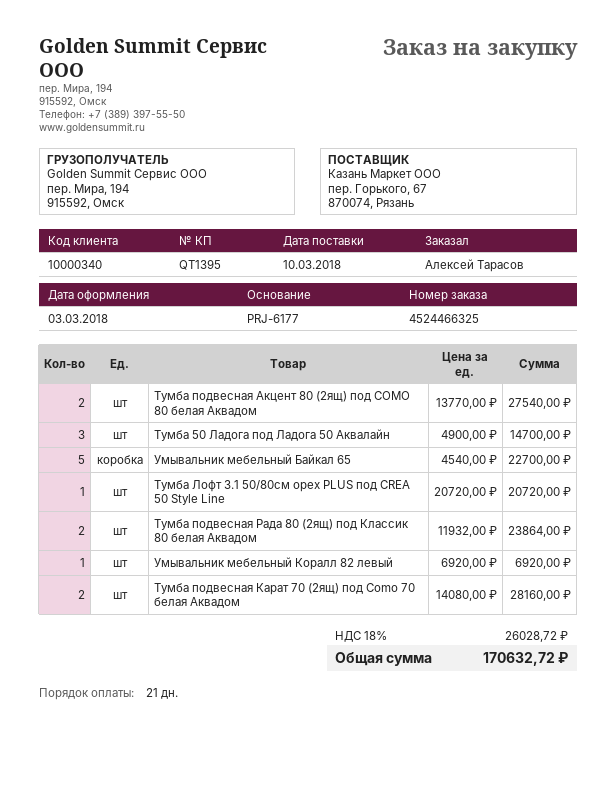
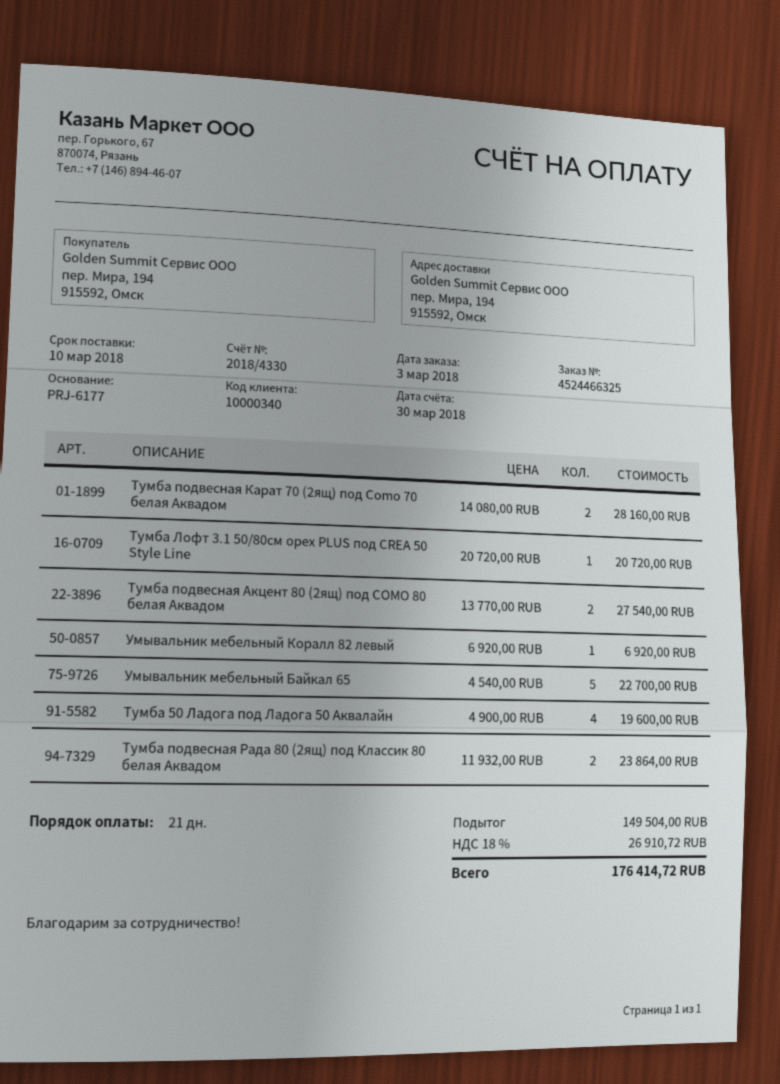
Тумба 50 Ладога под Ладога 50 Аквалайн: 3 x 4900.00 = 14700.00 -> 4 x 4900.00 = 19600.00
tax: 18% = 26028.72 -> 18% = 26910.72
total: 170632.72 -> 176414.72

